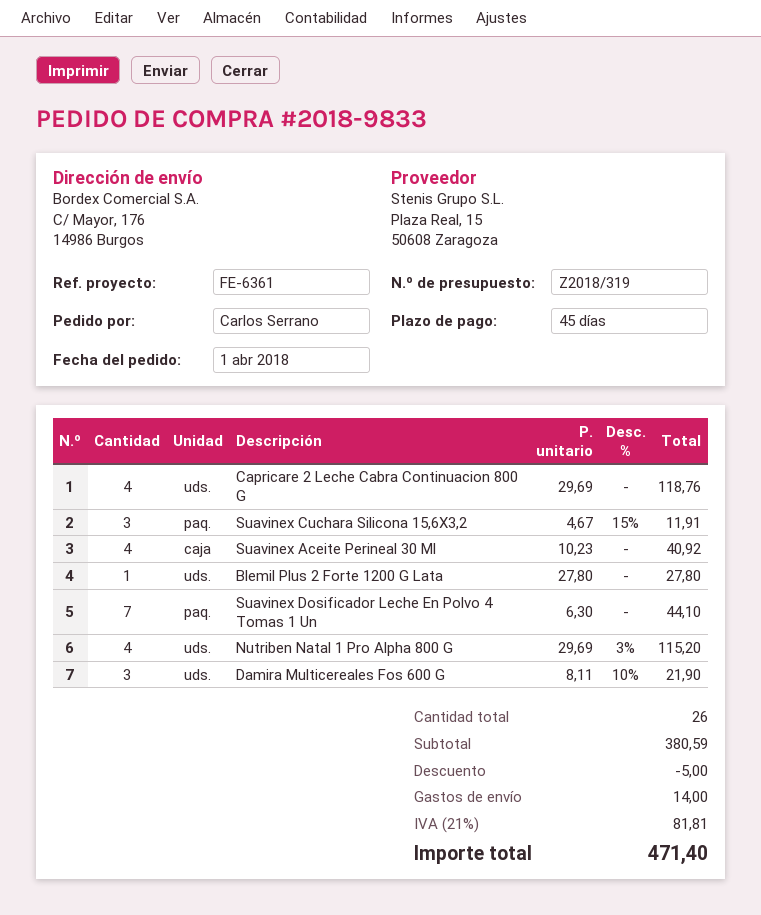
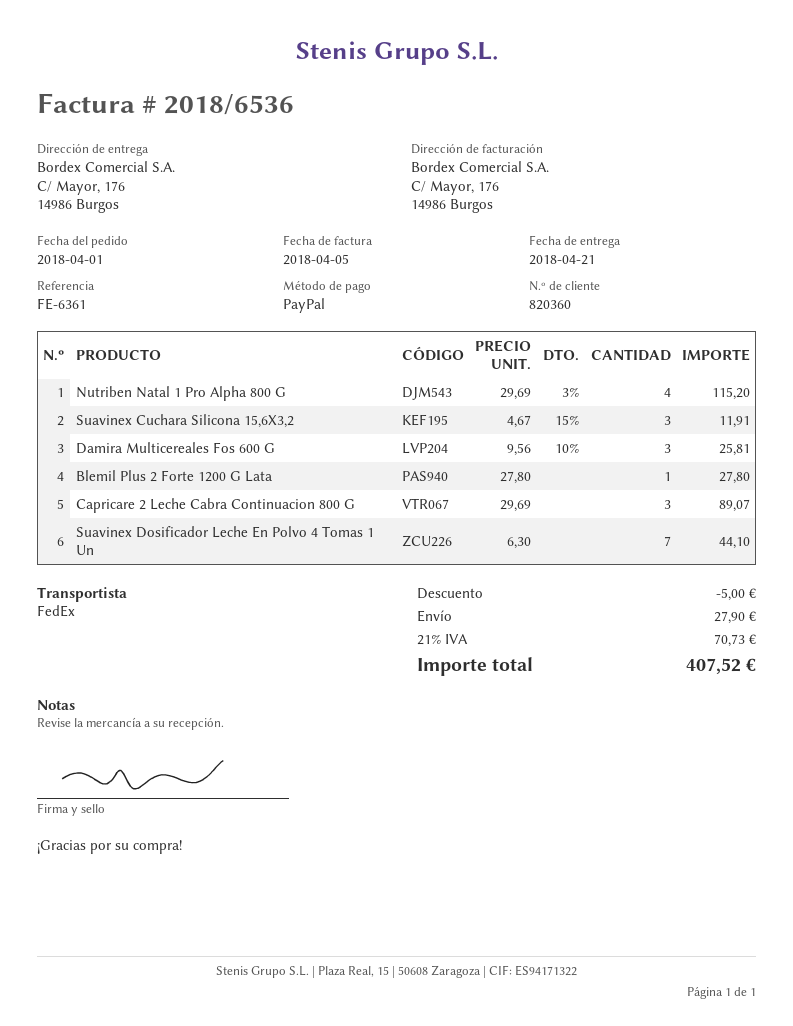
Capricare 2 Leche Cabra Continuacion 800 G: 4 x 29.69 = 118.76 -> 3 x 29.69 = 89.07
Suavinex Aceite Perineal 30 Ml: 4 x 10.23 = 40.92 -> none
Damira Multicereales Fos 600 G: 3 x 8.11 - 10% = 21.90 -> 3 x 9.56 - 10% = 25.81
shipping: 14.00 -> 27.90
tax: 21% = 81.81 -> 21% = 70.73
total: 471.40 -> 407.52

